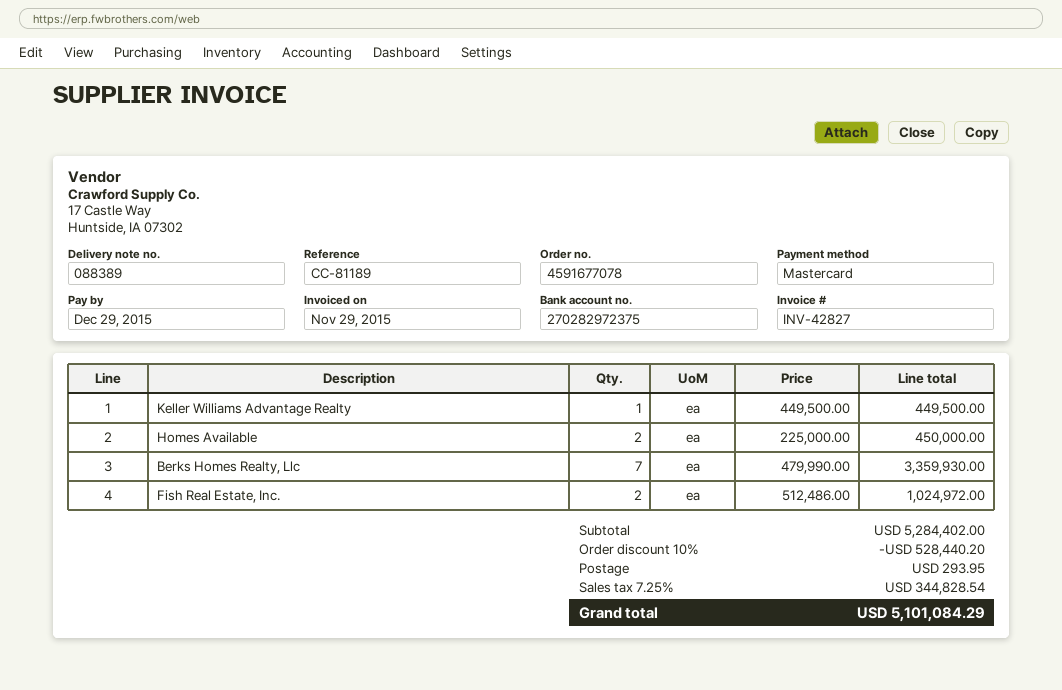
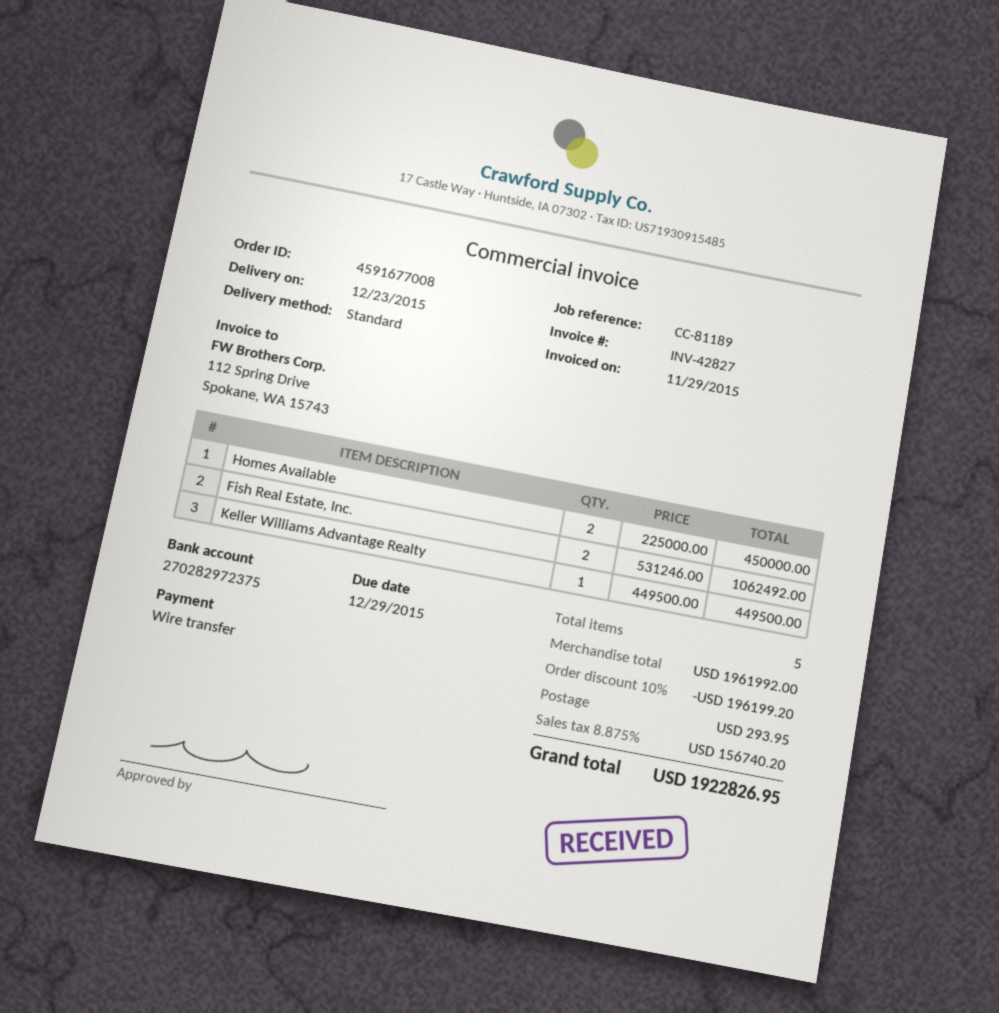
order number: 4591677078 -> 4591677008
payment method: Mastercard -> bank transfer
Berks Homes Realty, Llc: 7 x 479990.00 = 3359930.00 -> none
Fish Real Estate, Inc.: 2 x 512486.00 = 1024972.00 -> 2 x 531246.00 = 1062492.00
subtotal: 5284402.00 -> 1961992.00
discount: 10% = 528440.20 -> 10% = 196199.20
tax: 7.25% = 344828.54 -> 8.875% = 156740.20
total: 5101084.29 -> 1922826.95

